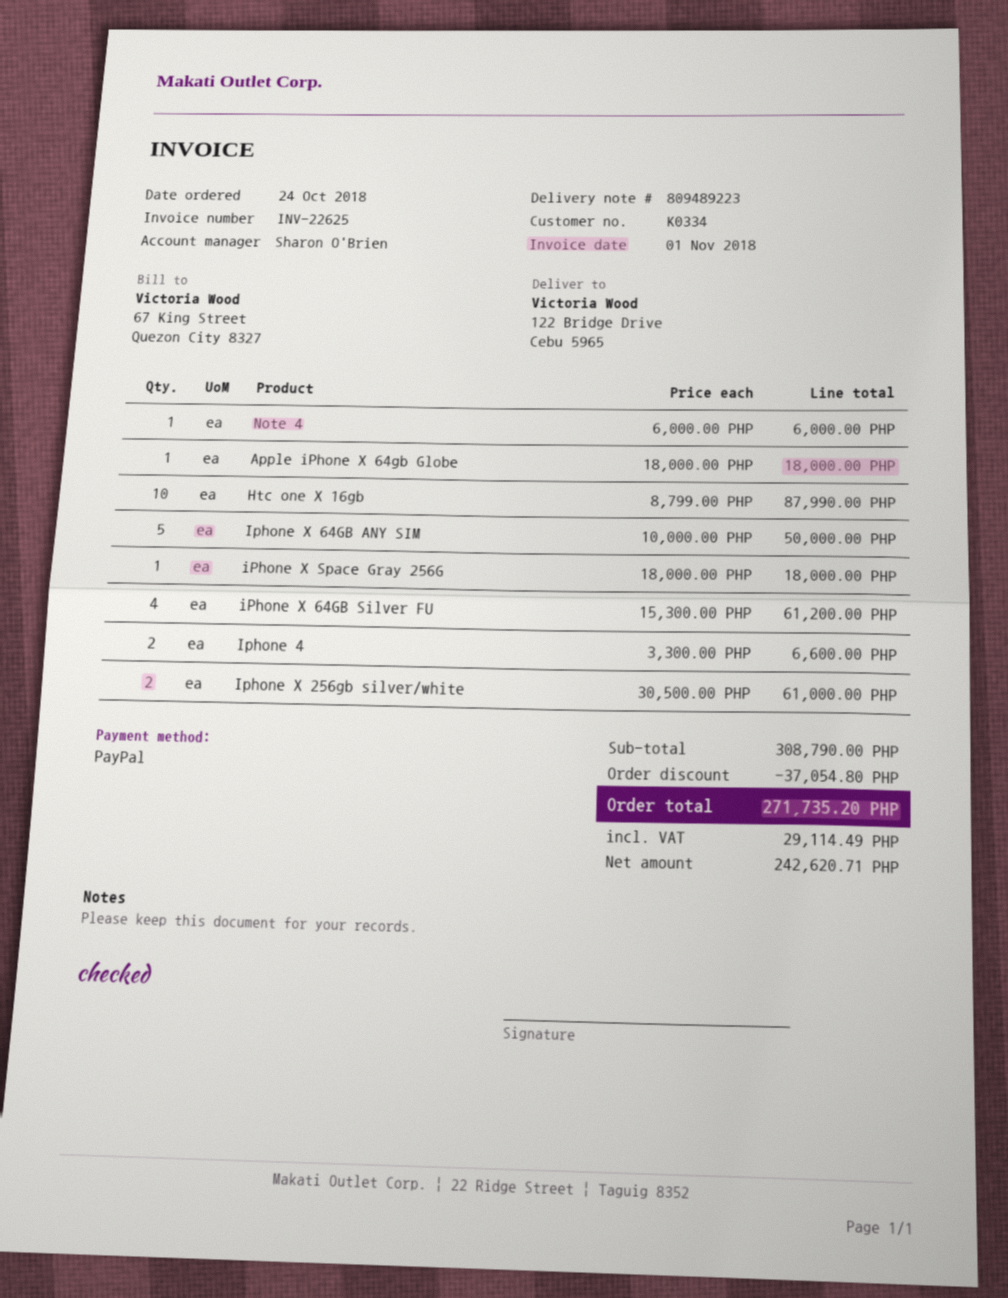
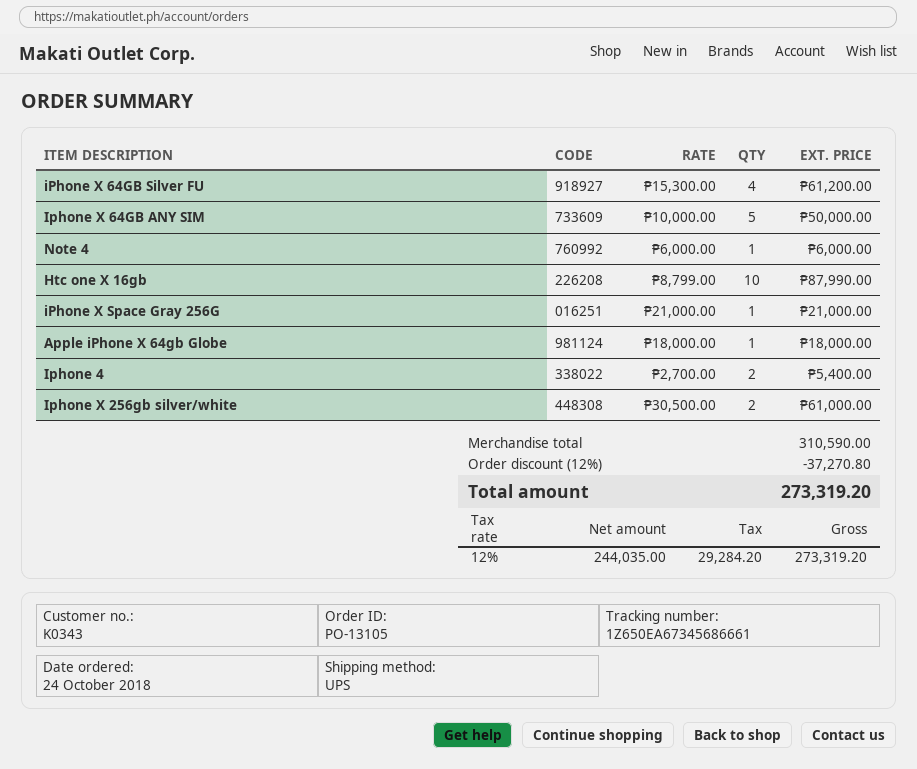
customer number: K0334 -> K0343
iPhone X Space Gray 256G: 1 x 18000.00 = 18000.00 -> 1 x 21000.00 = 21000.00
Iphone 4: 2 x 3300.00 = 6600.00 -> 2 x 2700.00 = 5400.00
subtotal: 308790.00 -> 310590.00
discount: 37054.80 -> 37270.80
net: 242620.71 -> 244035.00
tax: 29114.49 -> 29284.20
total: 271735.20 -> 273319.20

